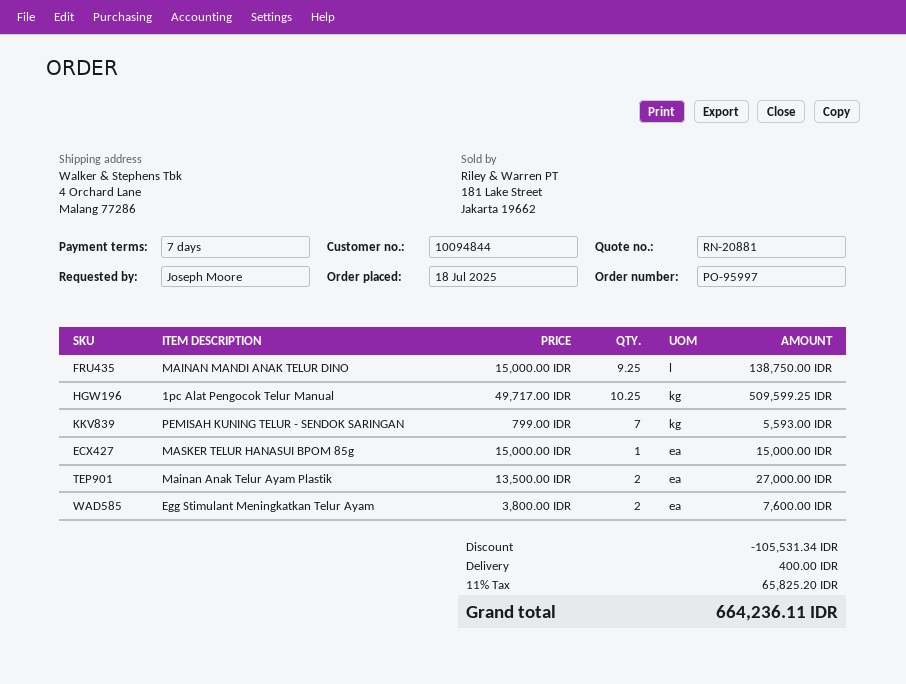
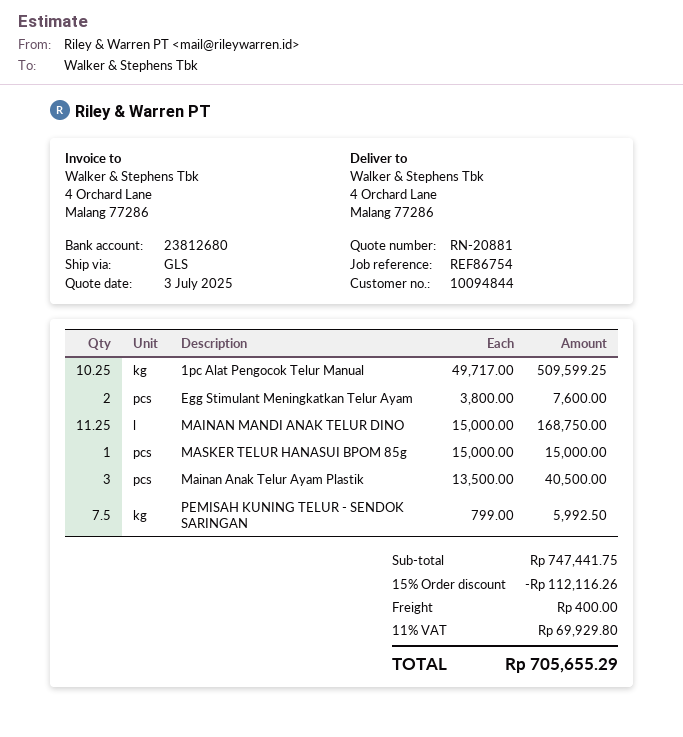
MAINAN MANDI ANAK TELUR DINO: 9.25 x 15000.00 = 138750.00 -> 11.25 x 15000.00 = 168750.00
PEMISAH KUNING TELUR - SENDOK SARINGAN: 7 x 799.00 = 5593.00 -> 7.5 x 799.00 = 5992.50
Mainan Anak Telur Ayam Plastik: 2 x 13500.00 = 27000.00 -> 3 x 13500.00 = 40500.00
discount: 105531.34 -> 112116.26
tax: 11% = 65825.20 -> 11% = 69929.80
total: 664236.11 -> 705655.29

